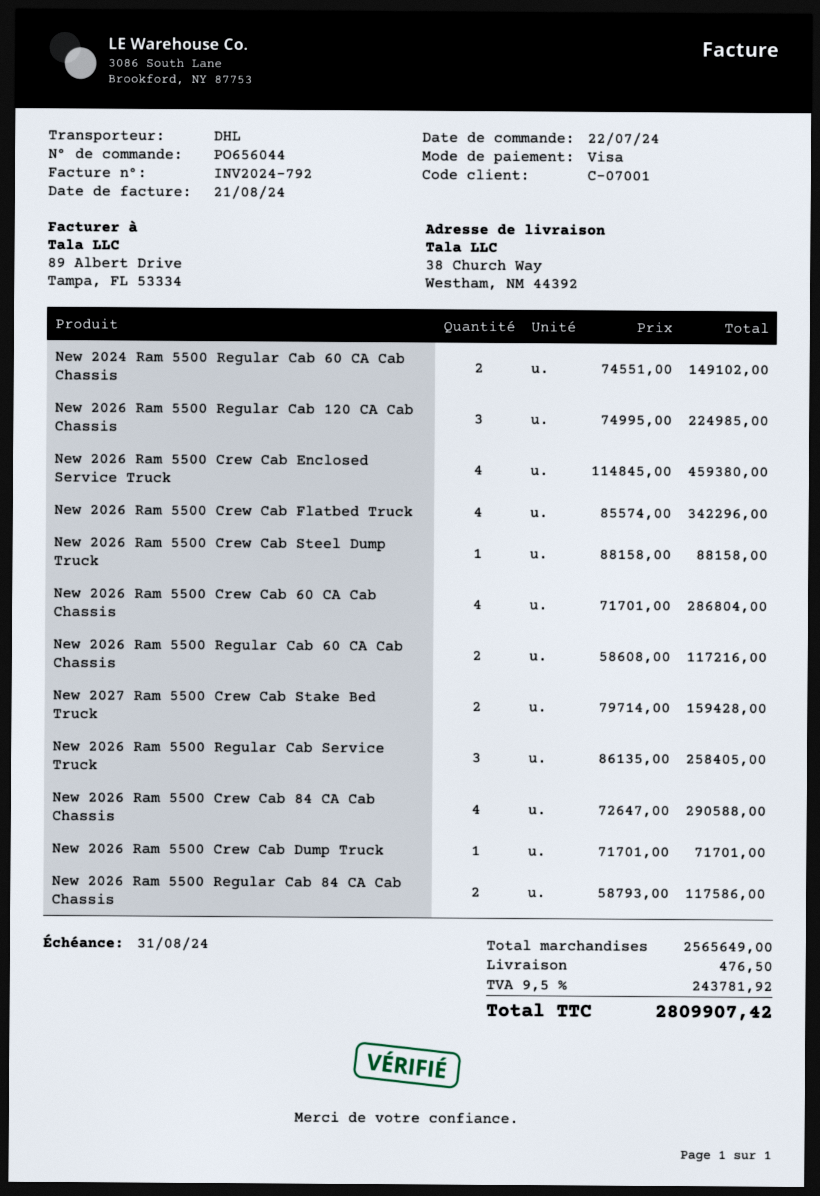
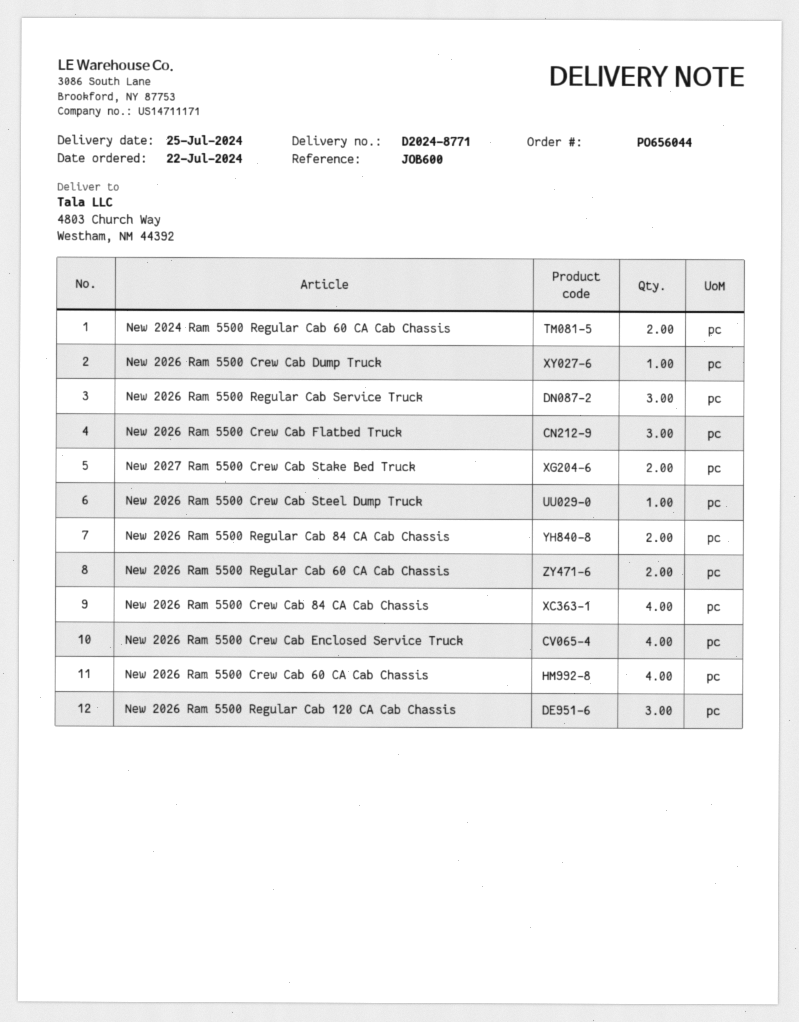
ship to: 38 Church Way, Westham, NM 44392 -> 4803 Church Way, Westham, NM 44392
New 2026 Ram 5500 Crew Cab Flatbed Truck: 4 -> 3

